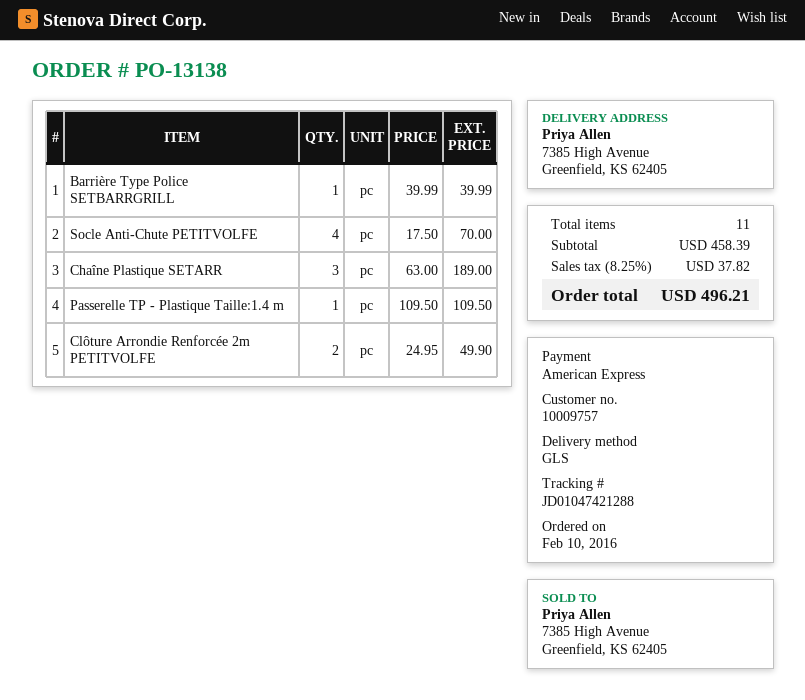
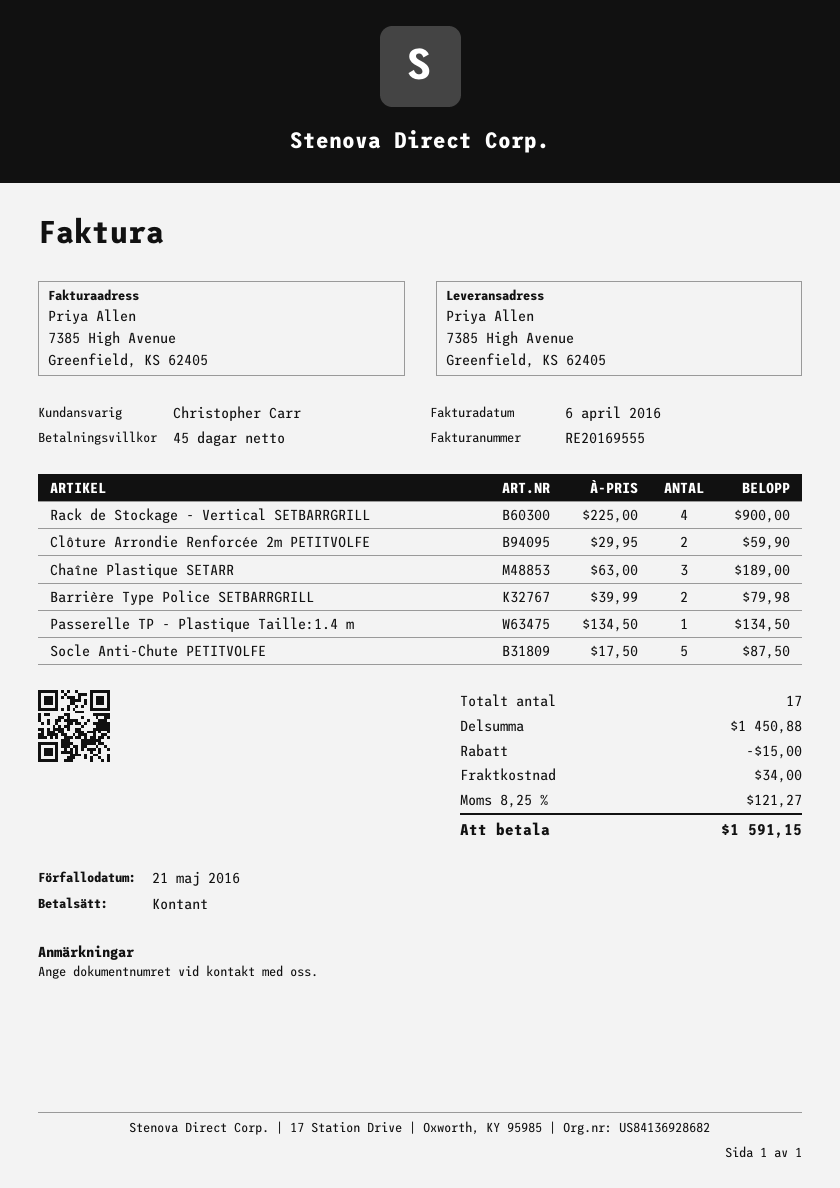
payment method: American Express -> cash
Barrière Type Police SETBARRGRILL: 1 x 39.99 = 39.99 -> 2 x 39.99 = 79.98
Socle Anti-Chute PETITVOLFE: 4 x 17.50 = 70.00 -> 5 x 17.50 = 87.50
Passerelle TP - Plastique Taille:1.4 m: 1 x 109.50 = 109.50 -> 1 x 134.50 = 134.50
Clôture Arrondie Renforcée 2m PETITVOLFE: 2 x 24.95 = 49.90 -> 2 x 29.95 = 59.90
Rack de Stockage - Vertical SETBARRGRILL: none -> 4 x 225.00 = 900.00
total quantity: 11 -> 17
subtotal: 458.39 -> 1450.88
discount: none -> 15.00
shipping: none -> 34.00
tax: 8.25% = 37.82 -> 8.25% = 121.27
total: 496.21 -> 1591.15

